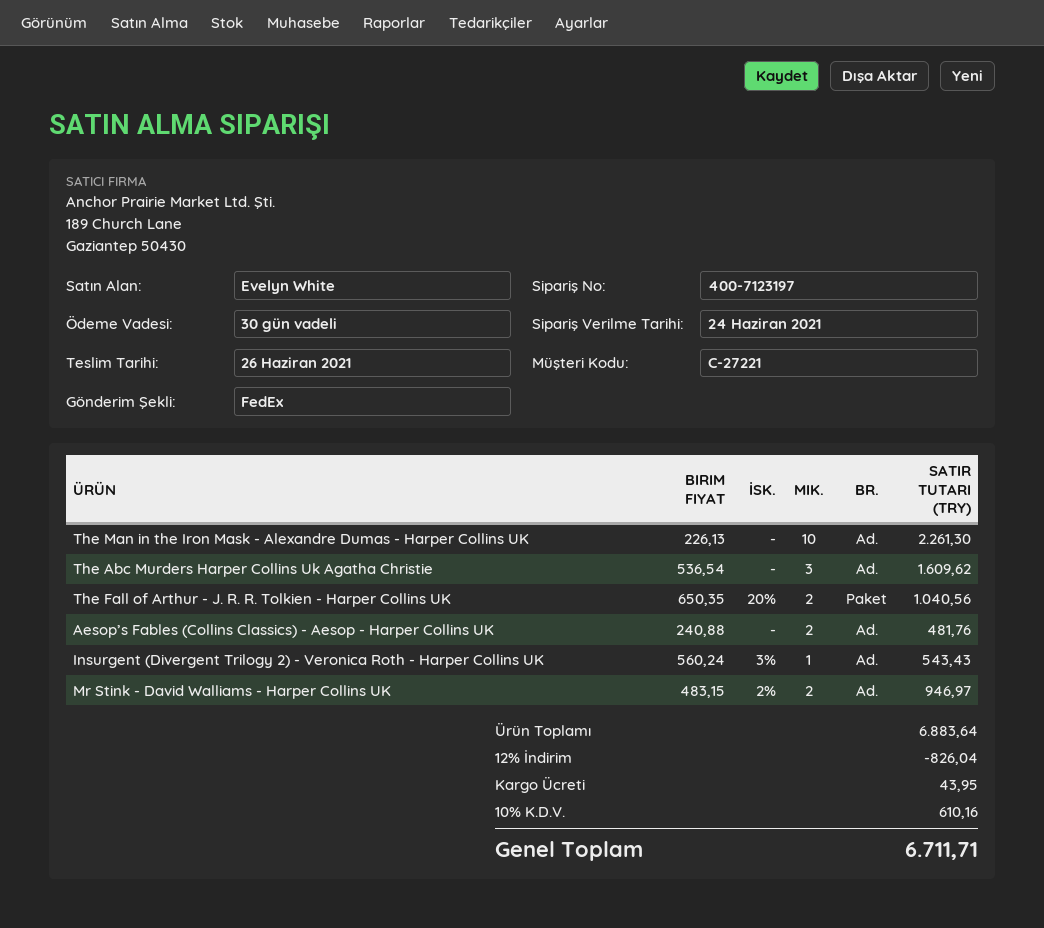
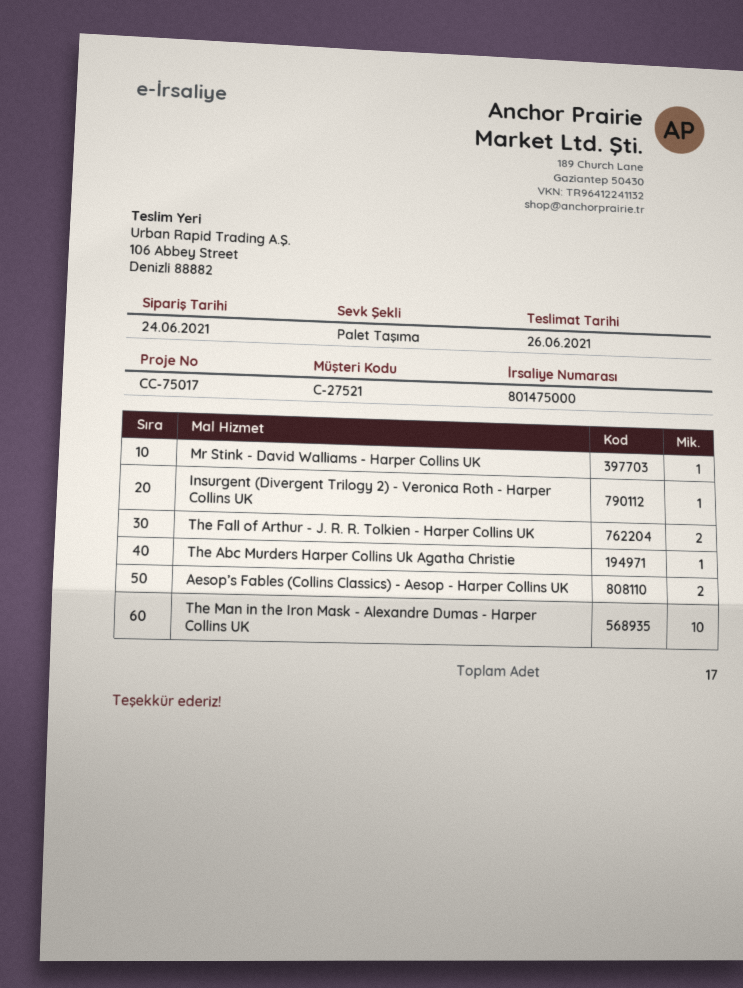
customer number: C-27221 -> C-27521
shipping method: FedEx -> pallet freight
The Abc Murders Harper Collins Uk Agatha Christie: 3 -> 1
Mr Stink - David Walliams - Harper Collins UK: 2 -> 1

